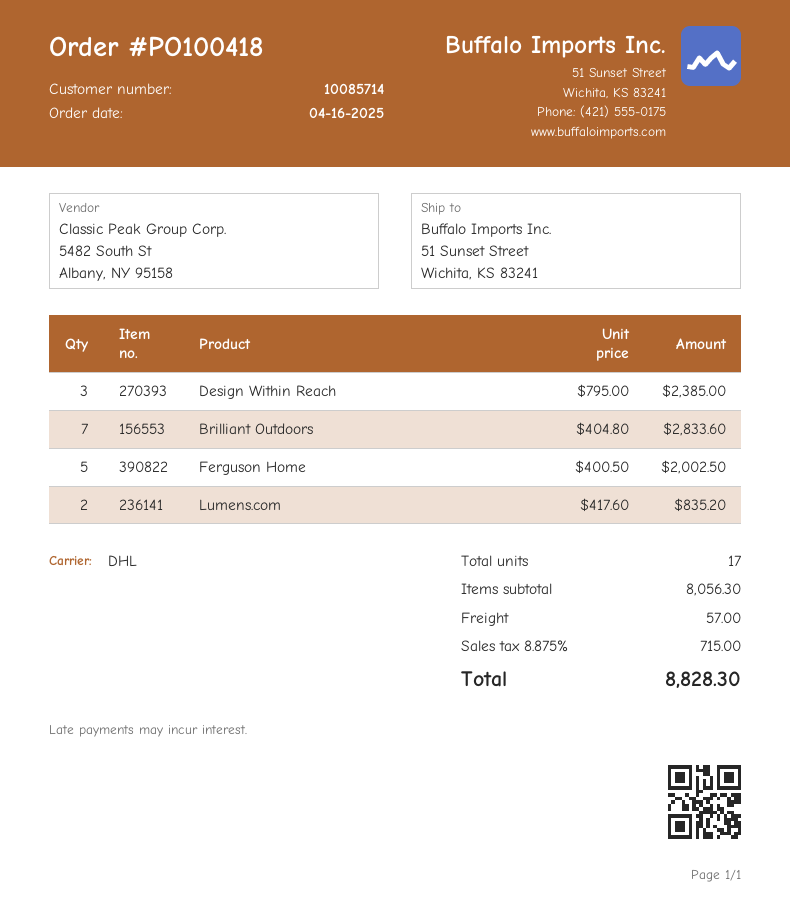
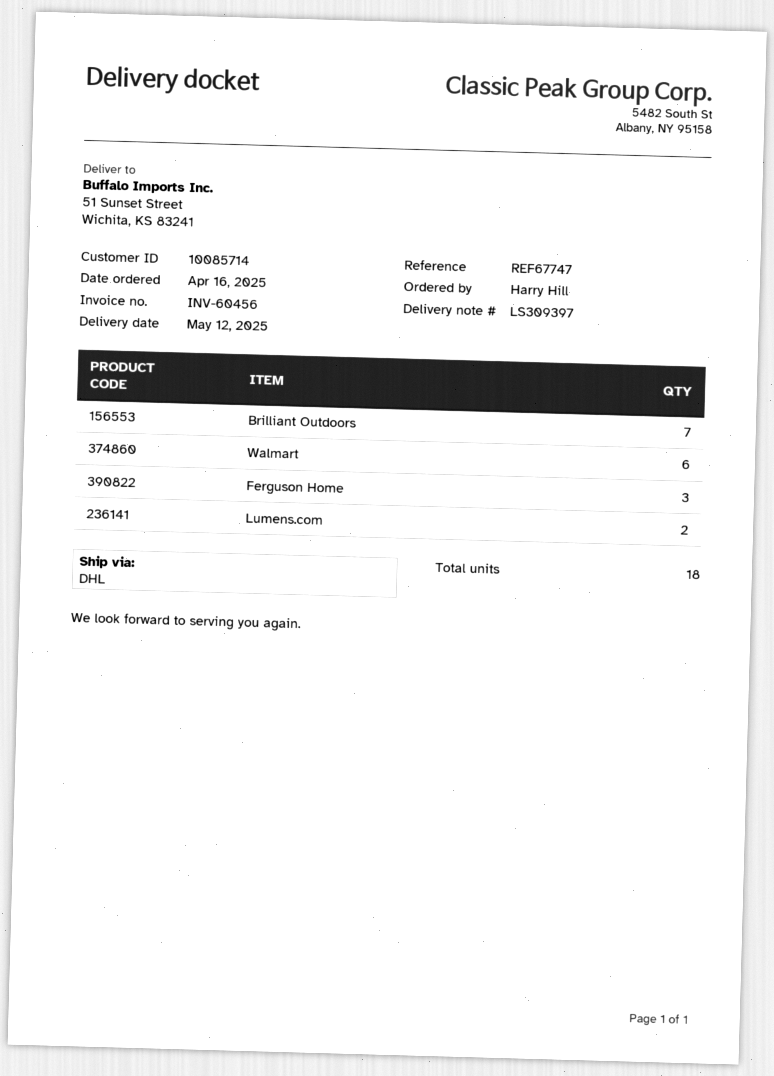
Design Within Reach: 3 -> none
Ferguson Home: 5 -> 3
Walmart: none -> 6
total quantity: 17 -> 18

